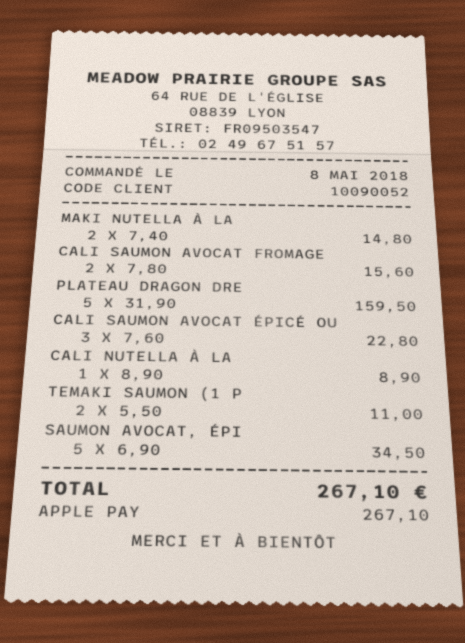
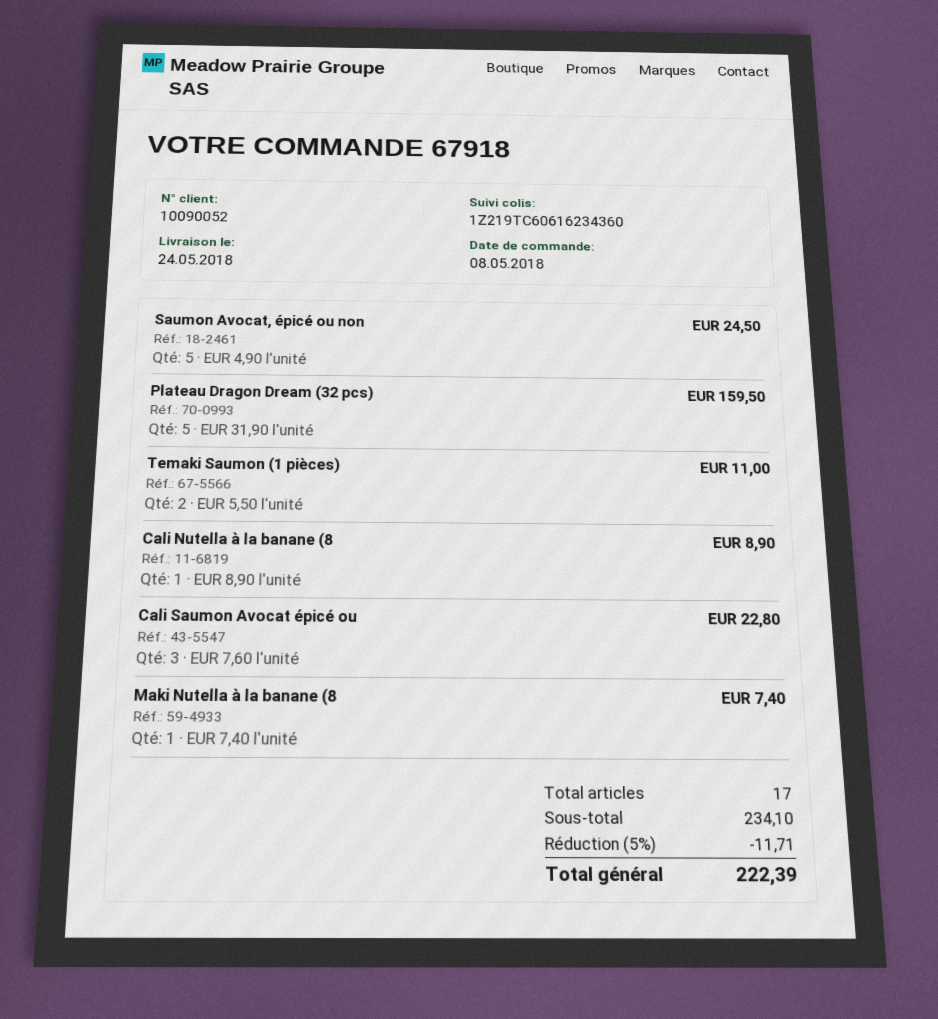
MAKI NUTELLA À LA: 2 x 7.40 = 14.80 -> 1 x 7.40 = 7.40
CALI SAUMON AVOCAT FROMAGE: 2 x 7.80 = 15.60 -> none
SAUMON AVOCAT, ÉPI: 5 x 6.90 = 34.50 -> 5 x 4.90 = 24.50
discount: none -> 5% = 11.71
total: 267.10 -> 222.39

